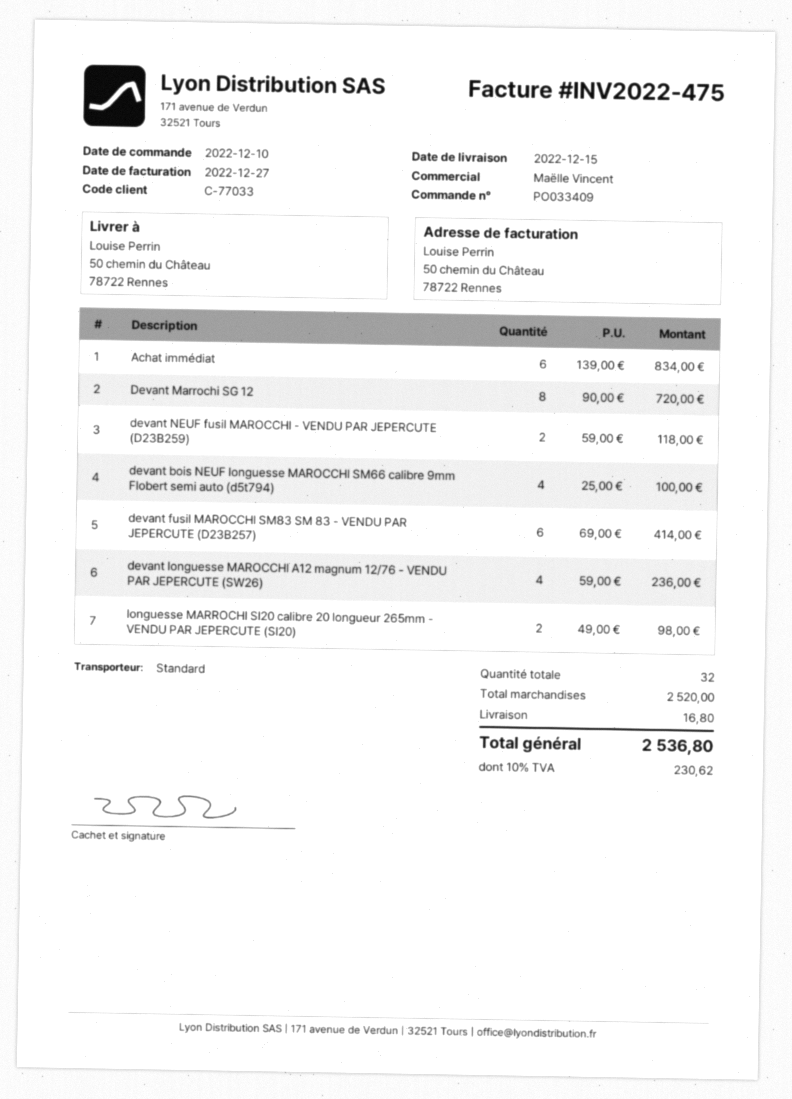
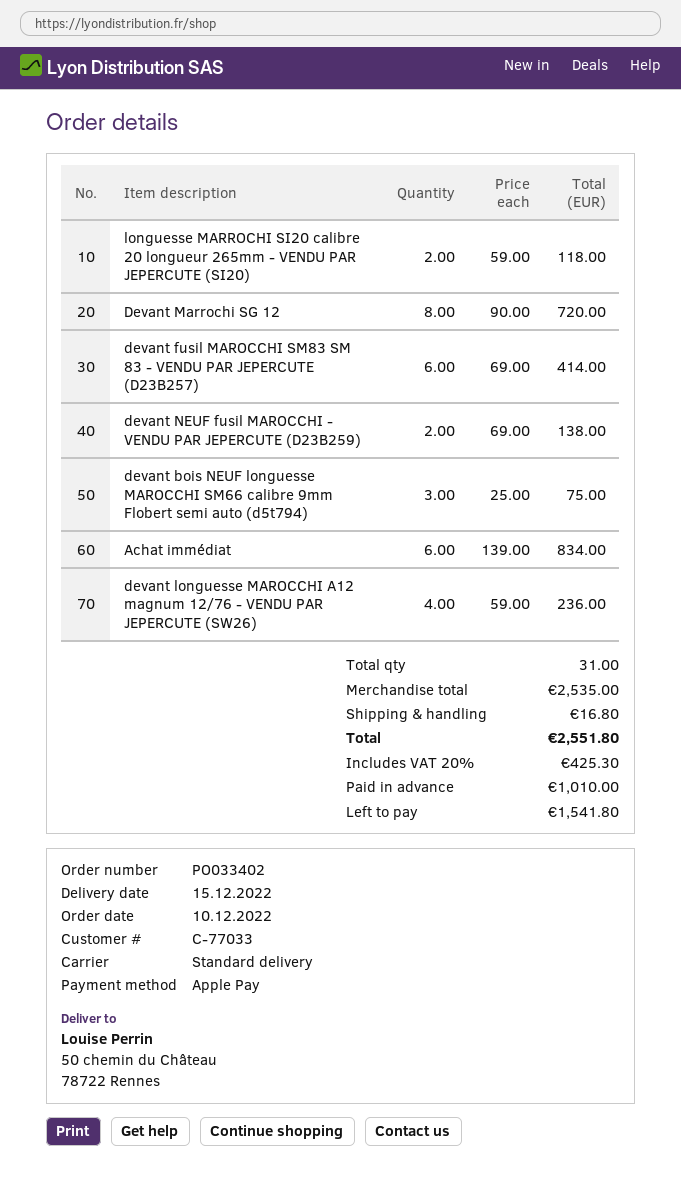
order number: PO033409 -> PO033402
devant NEUF fusil MAROCCHI - VENDU PAR JEPERCUTE (D23B259): 2 x 59.00 = 118.00 -> 2 x 69.00 = 138.00
devant bois NEUF longuesse MAROCCHI SM66 calibre 9mm Flobert semi auto (d5t794): 4 x 25.00 = 100.00 -> 3 x 25.00 = 75.00
longuesse MARROCHI SI20 calibre 20 longueur 265mm - VENDU PAR JEPERCUTE (SI20): 2 x 49.00 = 98.00 -> 2 x 59.00 = 118.00
total quantity: 32 -> 31
subtotal: 2520.00 -> 2535.00
tax: 10% = 230.62 -> 20% = 425.30
total: 2536.80 -> 2551.80

